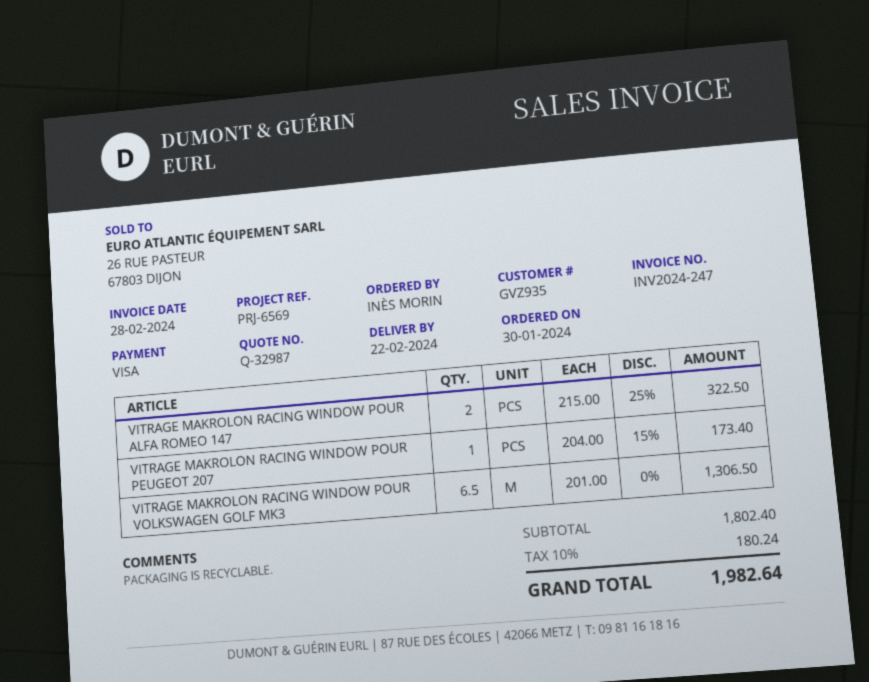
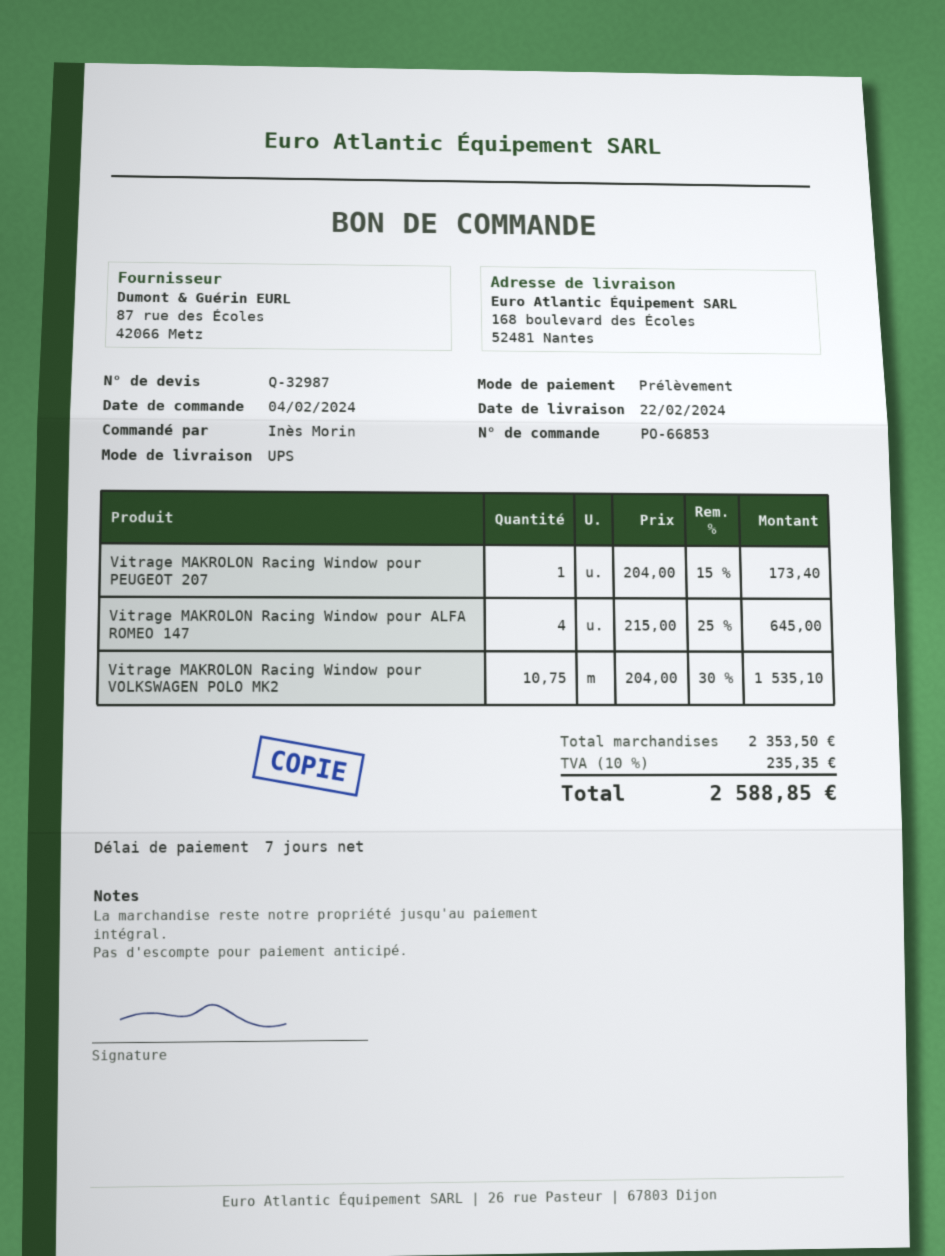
order date: 2024-01-30 -> 2024-02-04
payment method: Visa -> direct debit
VITRAGE MAKROLON RACING WINDOW POUR ALFA ROMEO 147: 2 x 215.00 - 25% = 322.50 -> 4 x 215.00 - 25% = 645.00
VITRAGE MAKROLON RACING WINDOW POUR VOLKSWAGEN GOLF MK3: 6.5 x 201.00 = 1306.50 -> none
Vitrage MAKROLON Racing Window pour VOLKSWAGEN POLO MK2: none -> 10.75 x 204.00 - 30% = 1535.10
subtotal: 1802.40 -> 2353.50
tax: 10% = 180.24 -> 10% = 235.35
total: 1982.64 -> 2588.85

